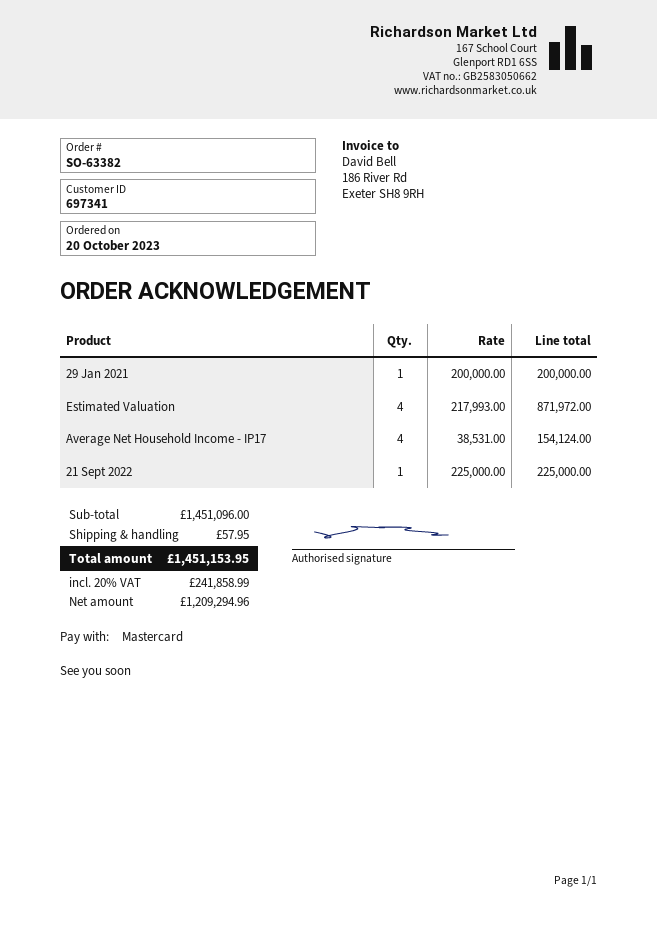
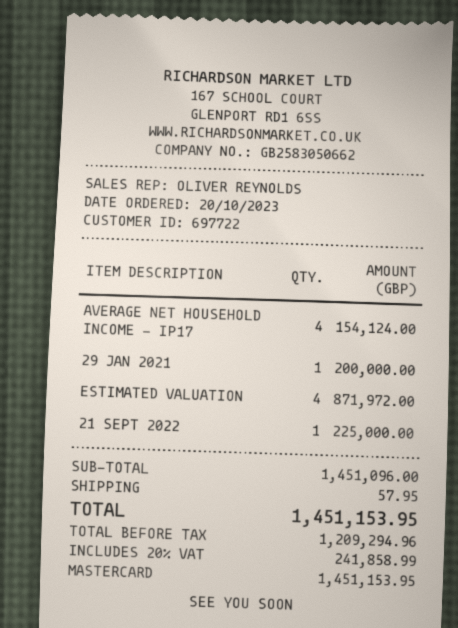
customer number: 697341 -> 697722

